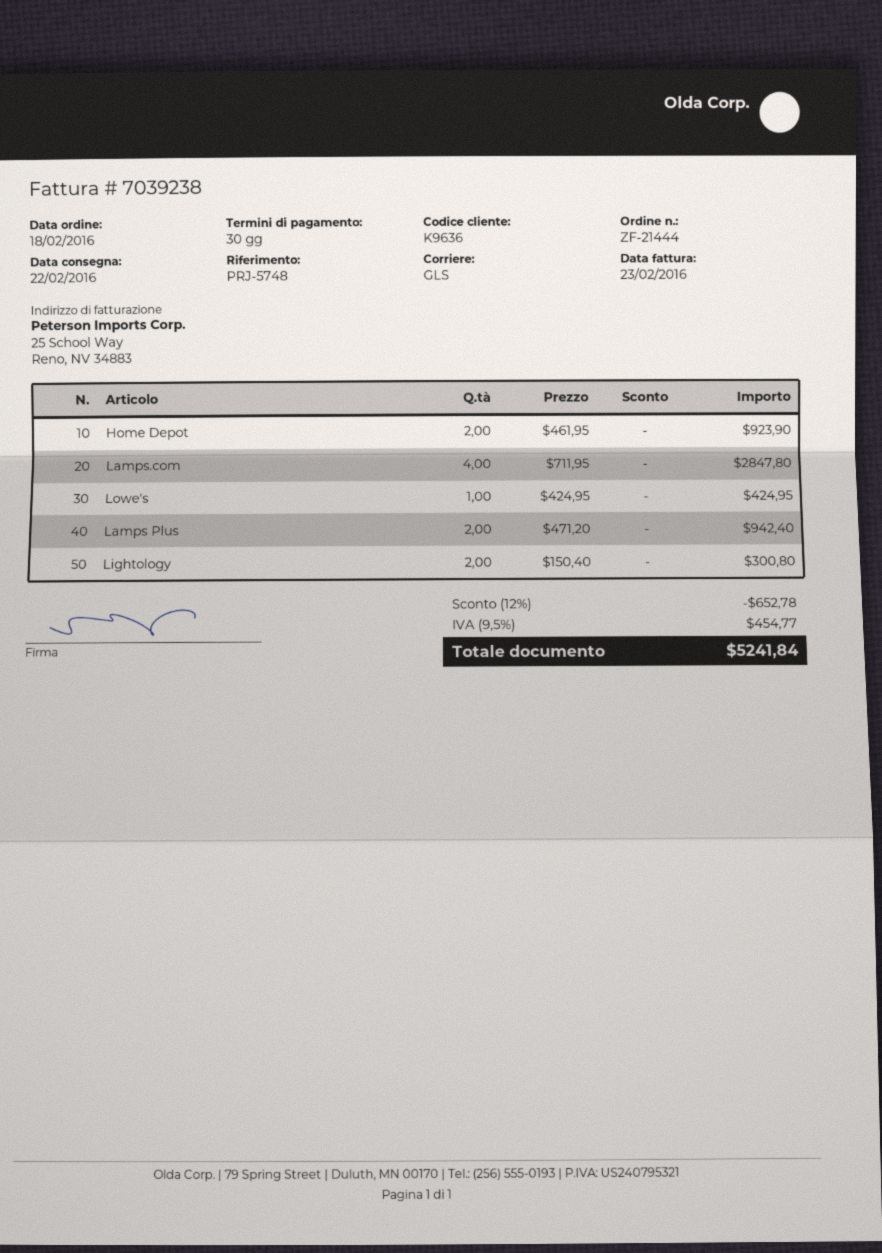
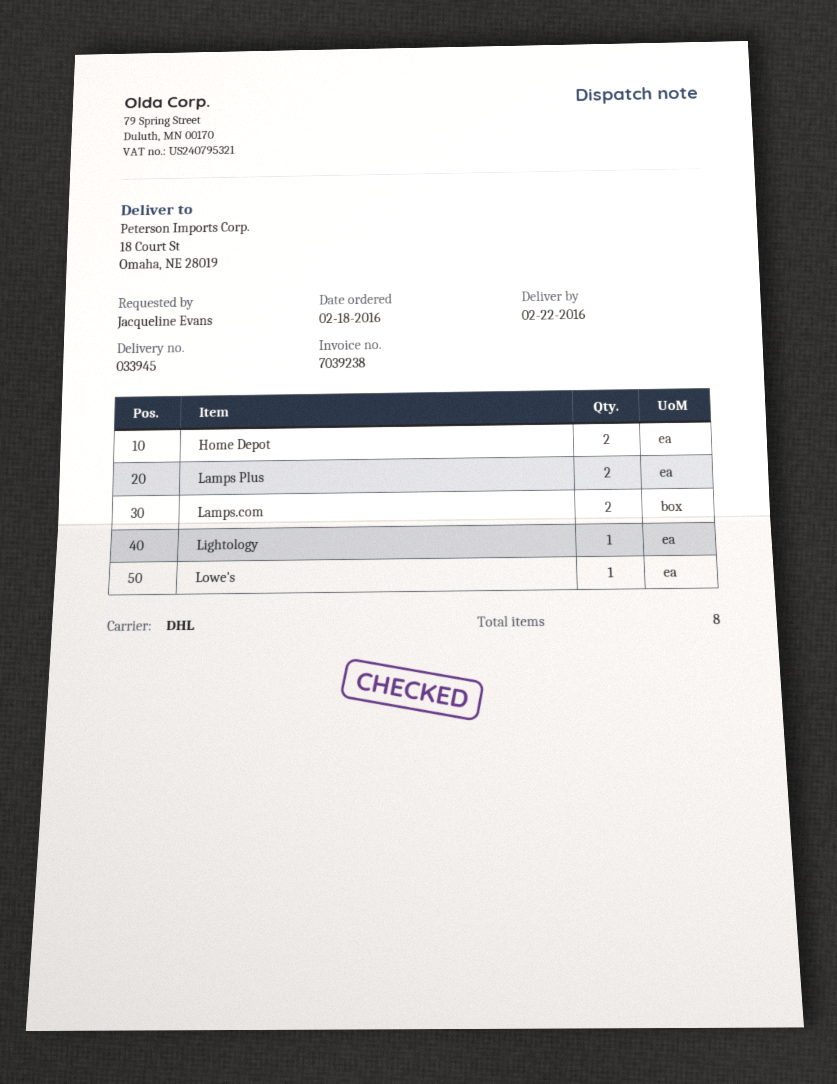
shipping method: GLS -> DHL
Lamps.com: 4 -> 2
Lightology: 2 -> 1

